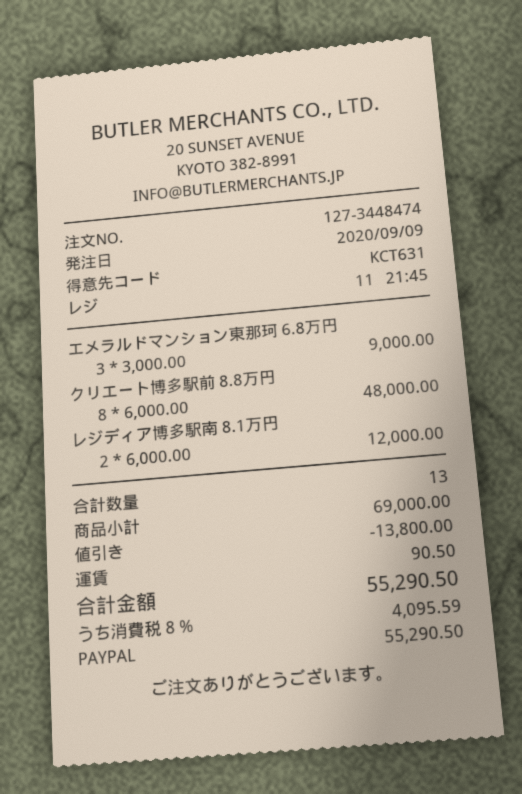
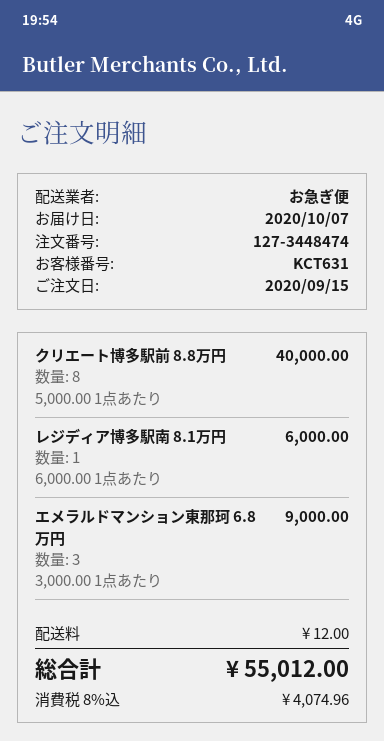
order date: 2020-09-09 -> 2020-09-15
クリエート博多駅前 8.8万円: 8 x 6000.00 = 48000.00 -> 8 x 5000.00 = 40000.00
レジディア博多駅南 8.1万円: 2 x 6000.00 = 12000.00 -> 1 x 6000.00 = 6000.00
discount: 13800.00 -> none
shipping: 90.50 -> 12.00
tax: 8% = 4095.59 -> 8% = 4074.96
total: 55290.50 -> 55012.00

